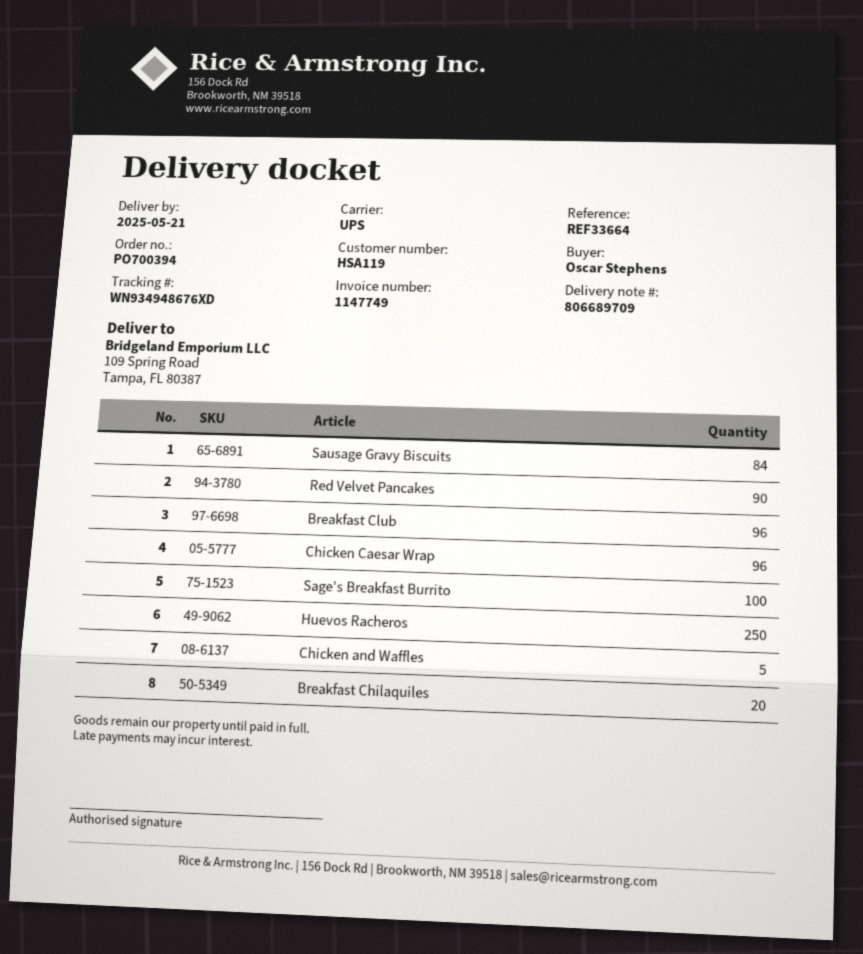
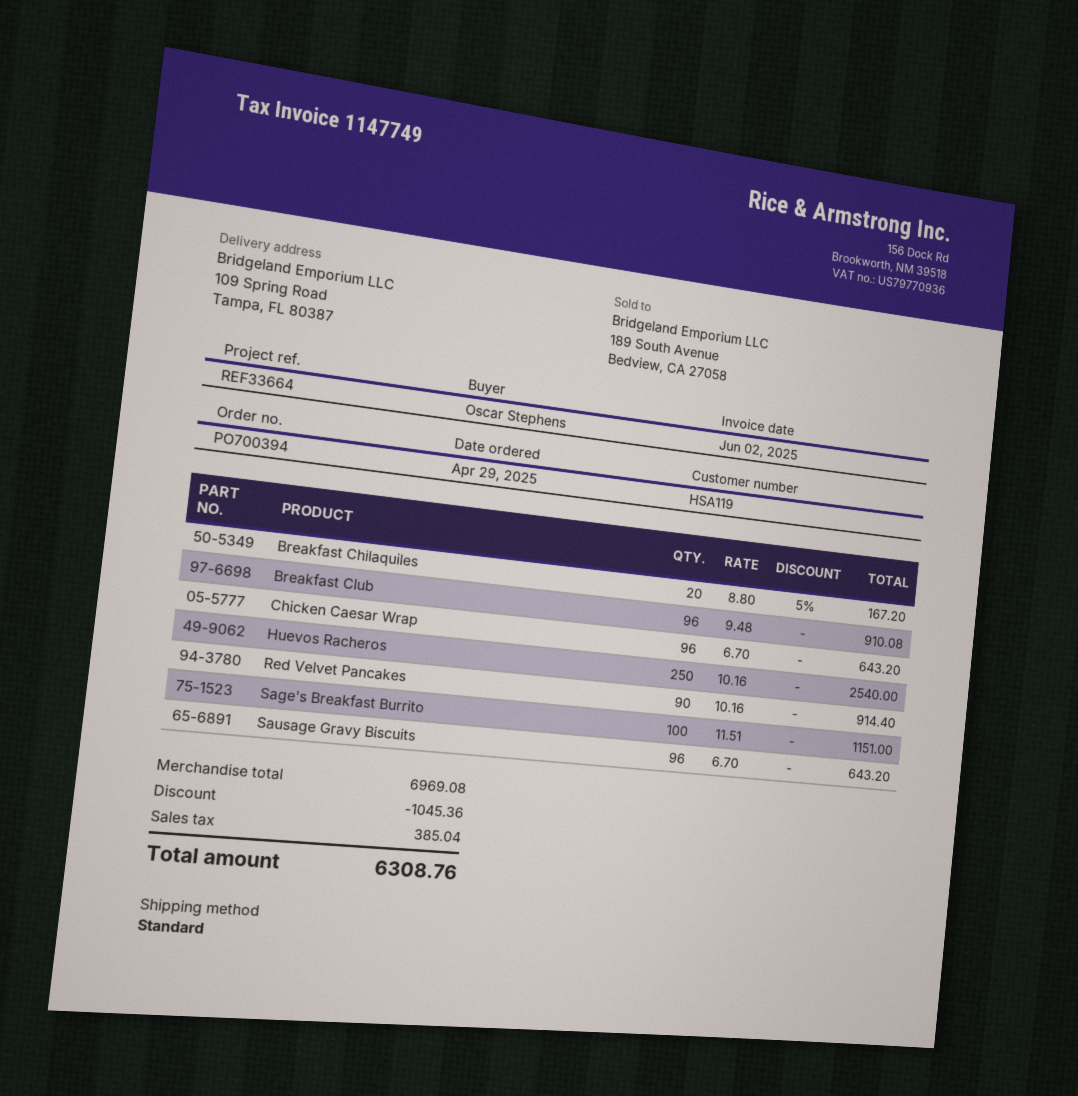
shipping method: UPS -> standard
Sausage Gravy Biscuits: 84 -> 96
Chicken and Waffles: 5 -> none

